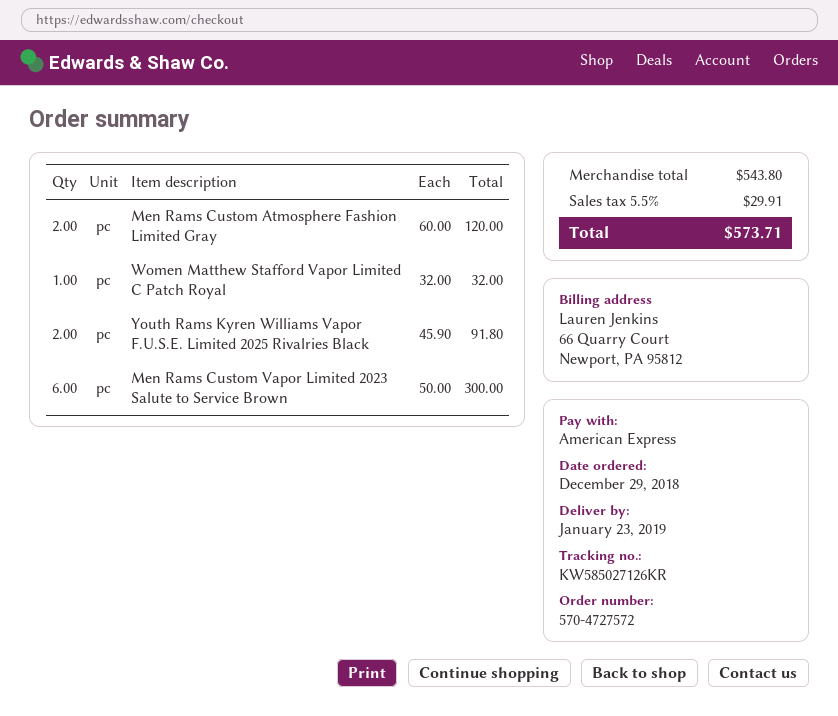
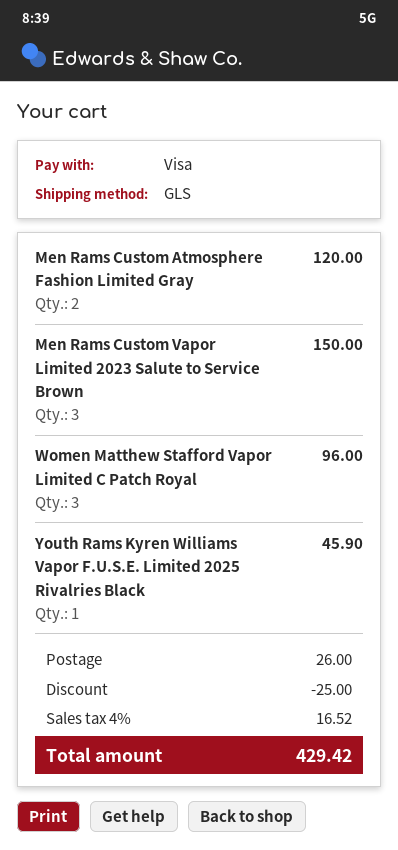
payment method: American Express -> Visa
Women Matthew Stafford Vapor Limited C Patch Royal: 1 for 32.00 -> 3 for 96.00
Youth Rams Kyren Williams Vapor F.U.S.E. Limited 2025 Rivalries Black: 2 for 91.80 -> 1 for 45.90
Men Rams Custom Vapor Limited 2023 Salute to Service Brown: 6 for 300.00 -> 3 for 150.00
discount: none -> 25.00
shipping: none -> 26.00
tax: 5.5% = 29.91 -> 4% = 16.52
total: 573.71 -> 429.42

